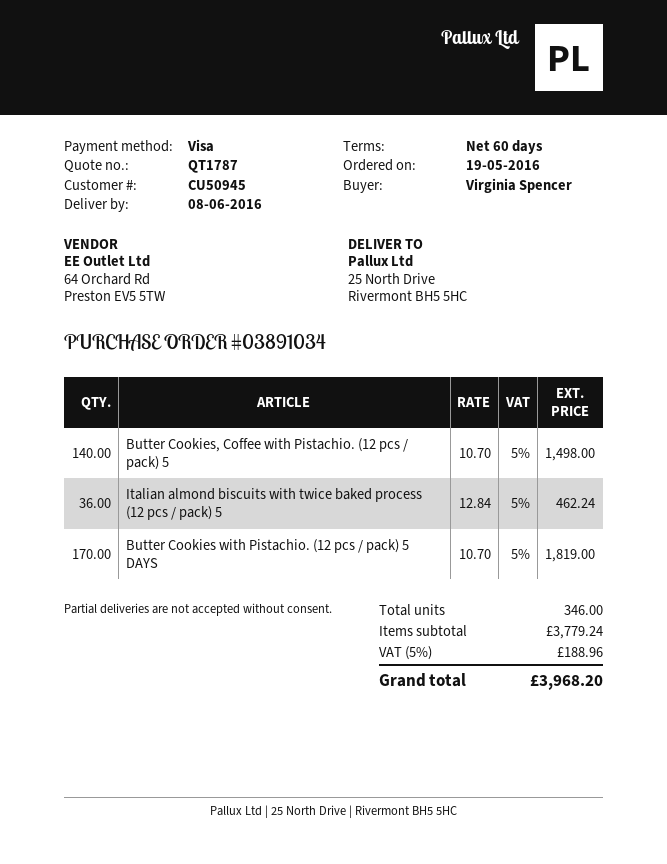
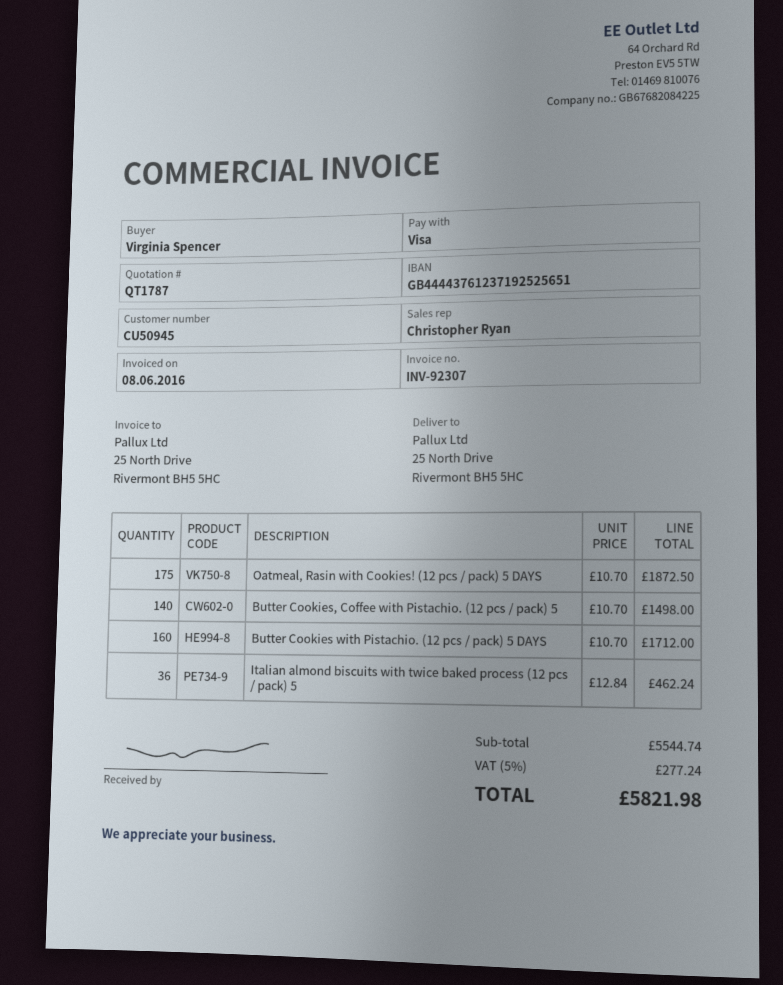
Butter Cookies with Pistachio. (12 pcs / pack) 5 DAYS: 170 x 10.70 = 1819.00 -> 160 x 10.70 = 1712.00
Oatmeal, Rasin with Cookies! (12 pcs / pack) 5 DAYS: none -> 175 x 10.70 = 1872.50
subtotal: 3779.24 -> 5544.74
tax: 5% = 188.96 -> 5% = 277.24
total: 3968.20 -> 5821.98

